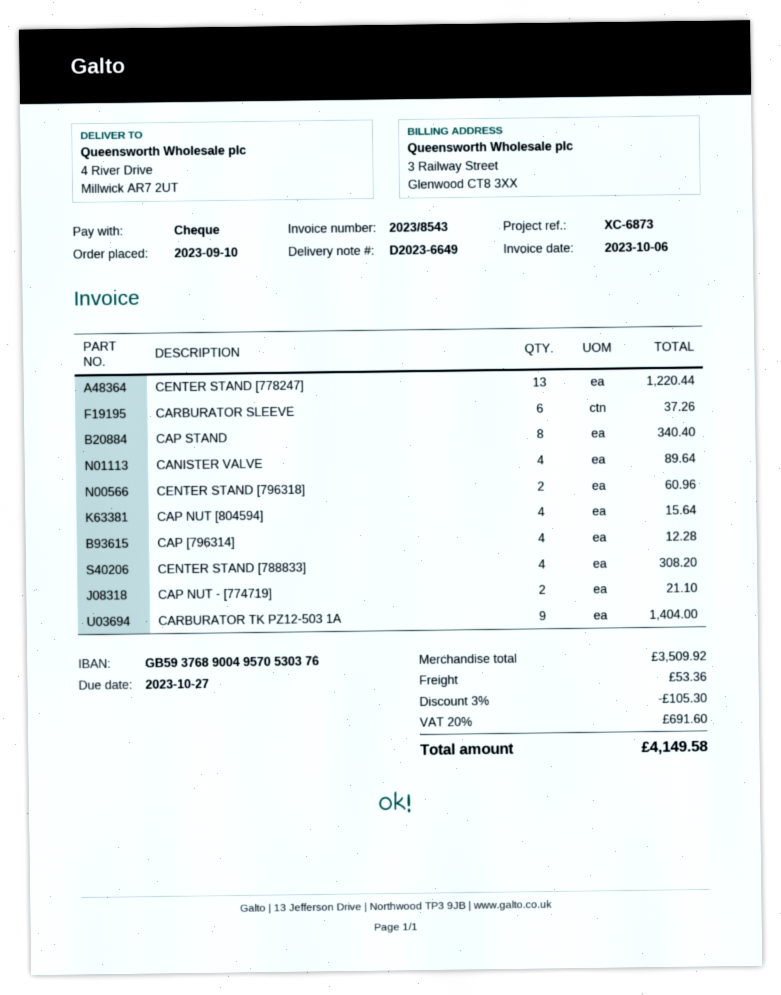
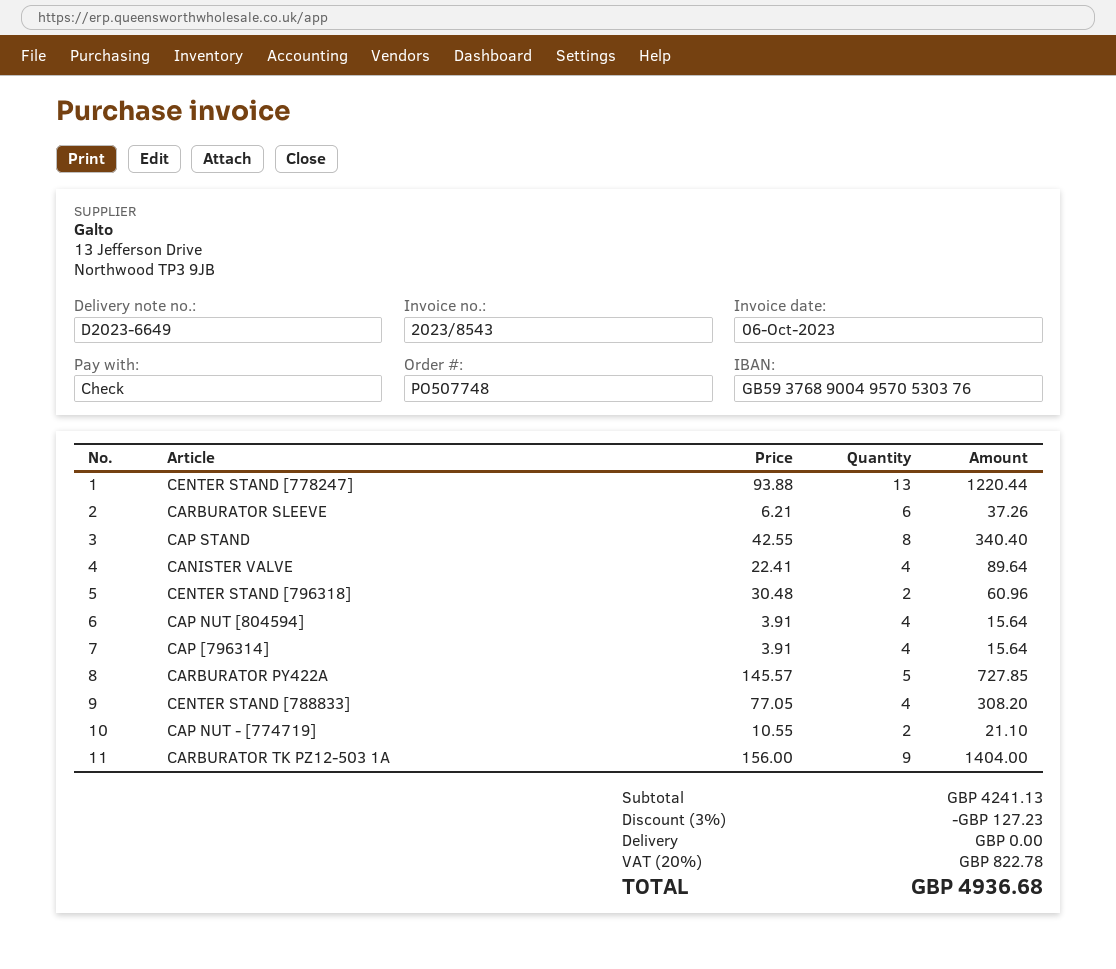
CAP [796314]: 4 for 12.28 -> 4 for 15.64
CARBURATOR PY422A: none -> 5 for 727.85
subtotal: 3509.92 -> 4241.13
discount: 3% = 105.30 -> 3% = 127.23
shipping: 53.36 -> 0.00
tax: 20% = 691.60 -> 20% = 822.78
total: 4149.58 -> 4936.68

